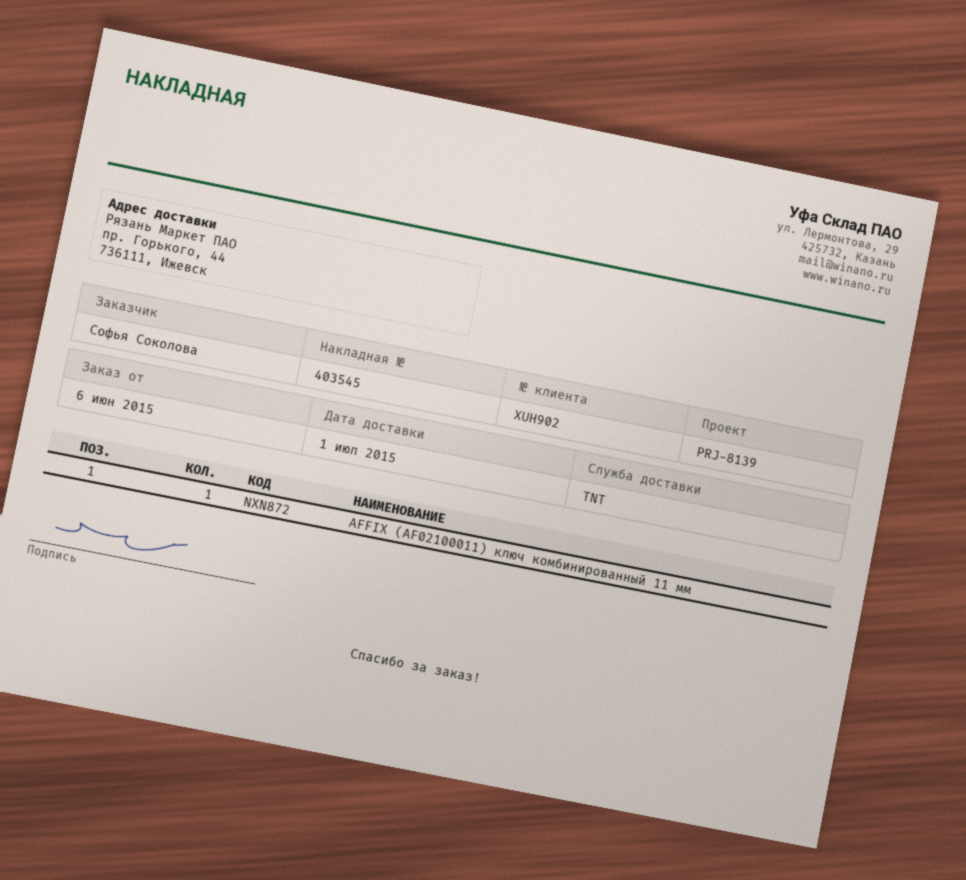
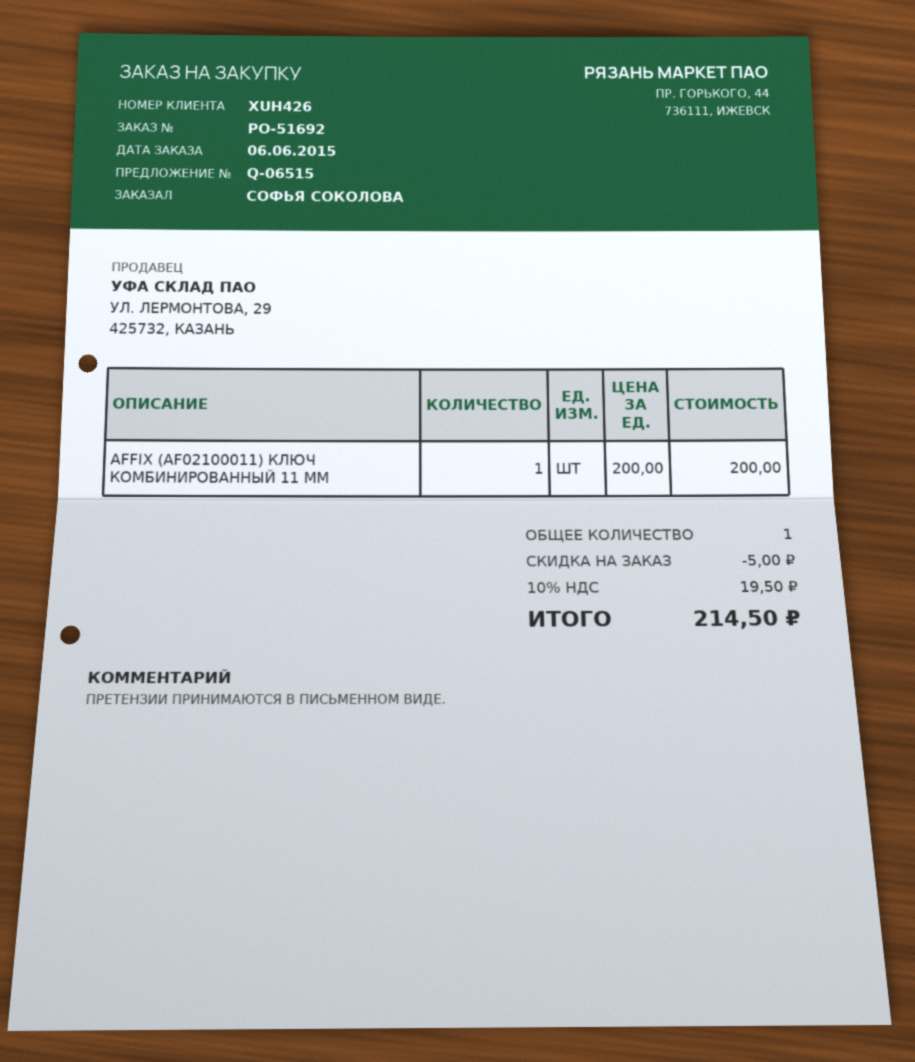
customer number: XUH902 -> XUH426

